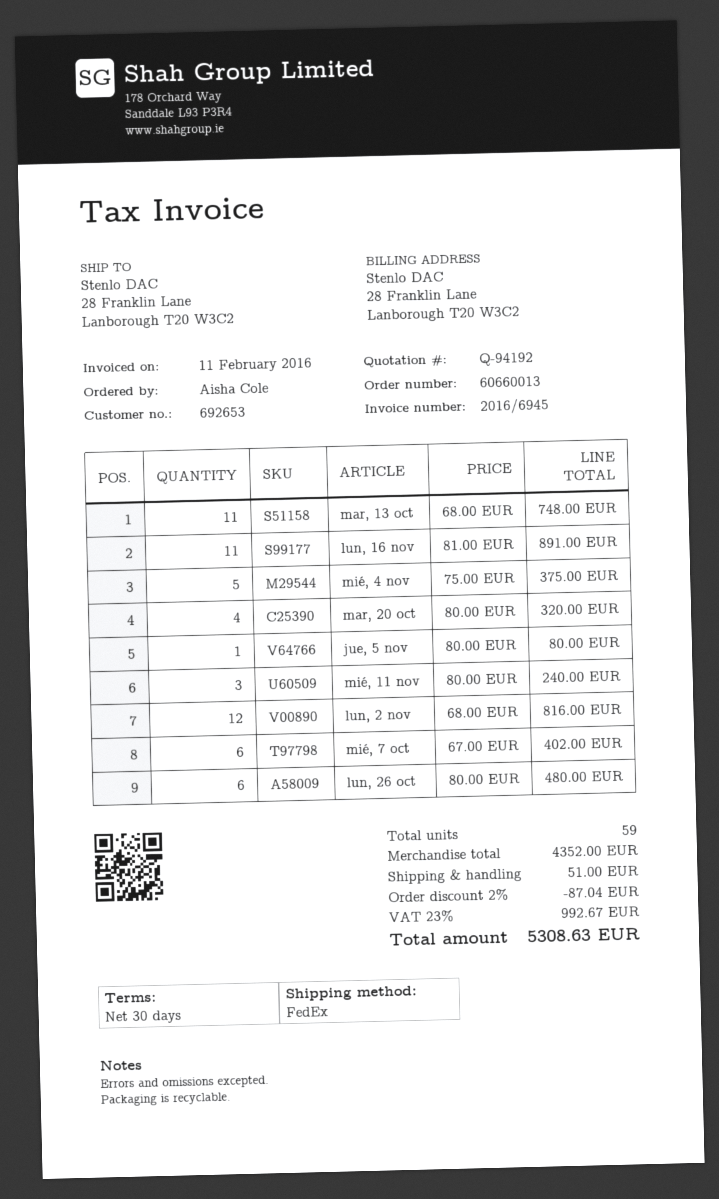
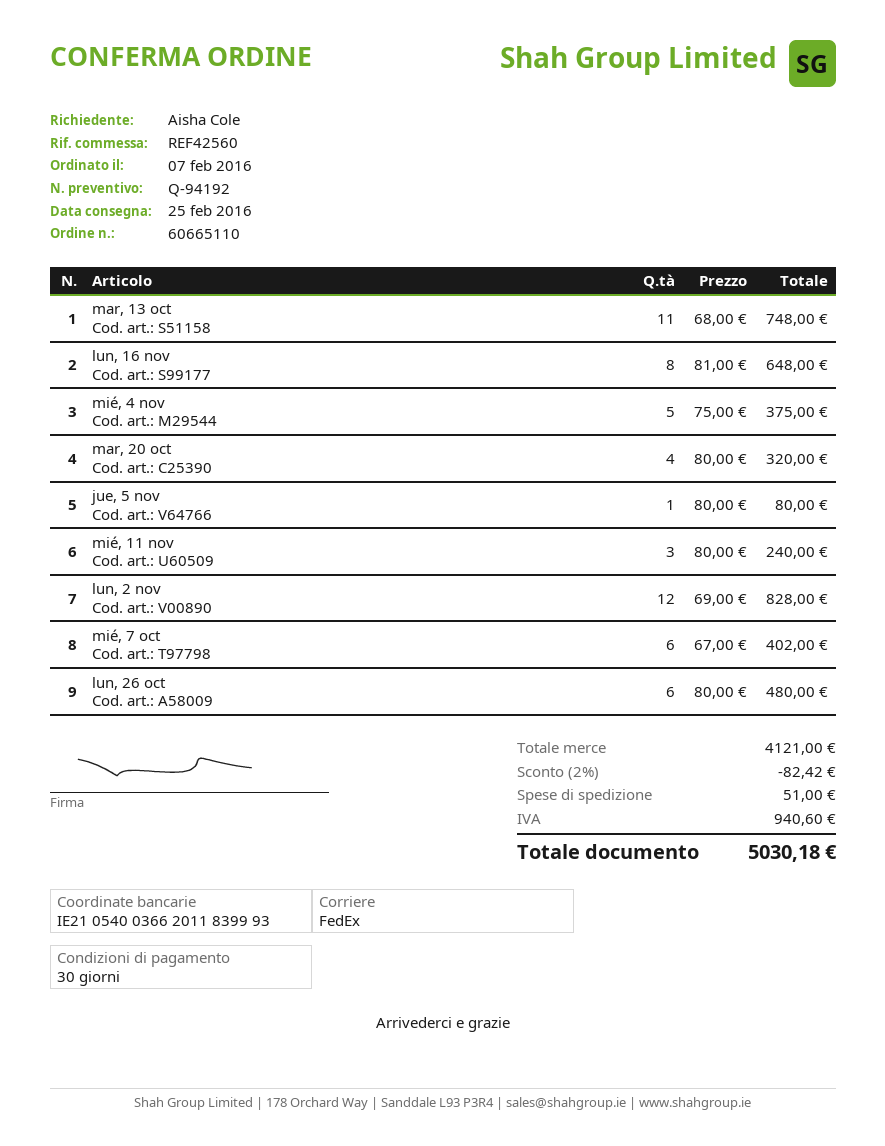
order number: 60660013 -> 60665110
lun, 16 nov: 11 x 81.00 = 891.00 -> 8 x 81.00 = 648.00
lun, 2 nov: 12 x 68.00 = 816.00 -> 12 x 69.00 = 828.00
subtotal: 4352.00 -> 4121.00
discount: 2% = 87.04 -> 2% = 82.42
tax: 992.67 -> 940.60
total: 5308.63 -> 5030.18

